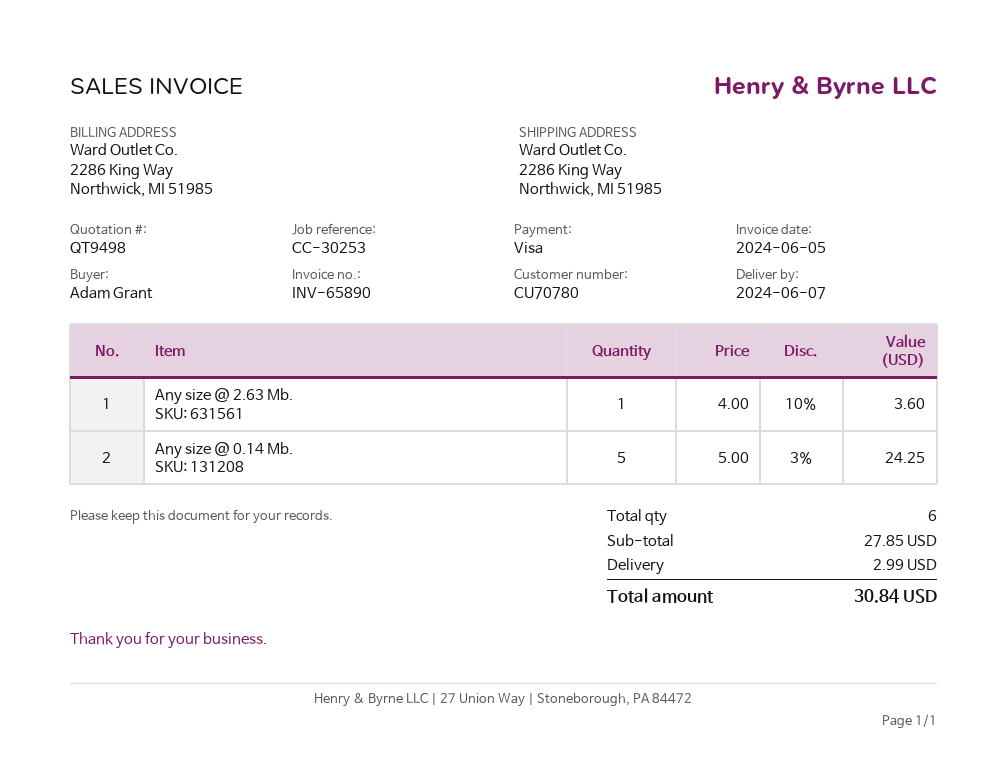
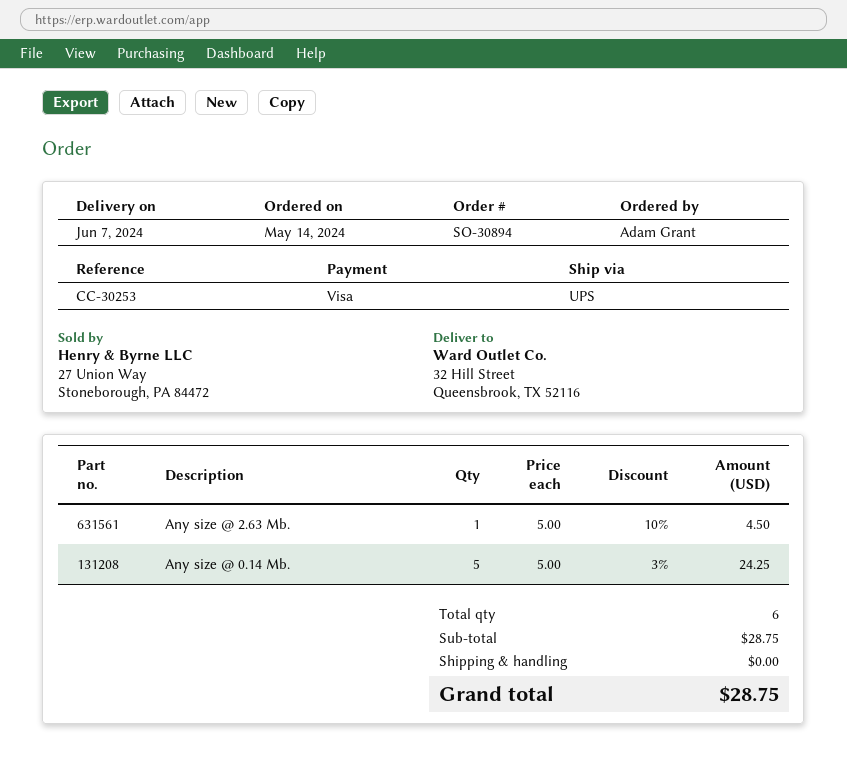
ship to: 2286 King Way, Northwick, MI 51985 -> 32 Hill Street, Queensbrook, TX 52116
Any size @ 2.63 Mb.: 1 x 4.00 - 10% = 3.60 -> 1 x 5.00 - 10% = 4.50
subtotal: 27.85 -> 28.75
shipping: 2.99 -> 0.00
total: 30.84 -> 28.75

